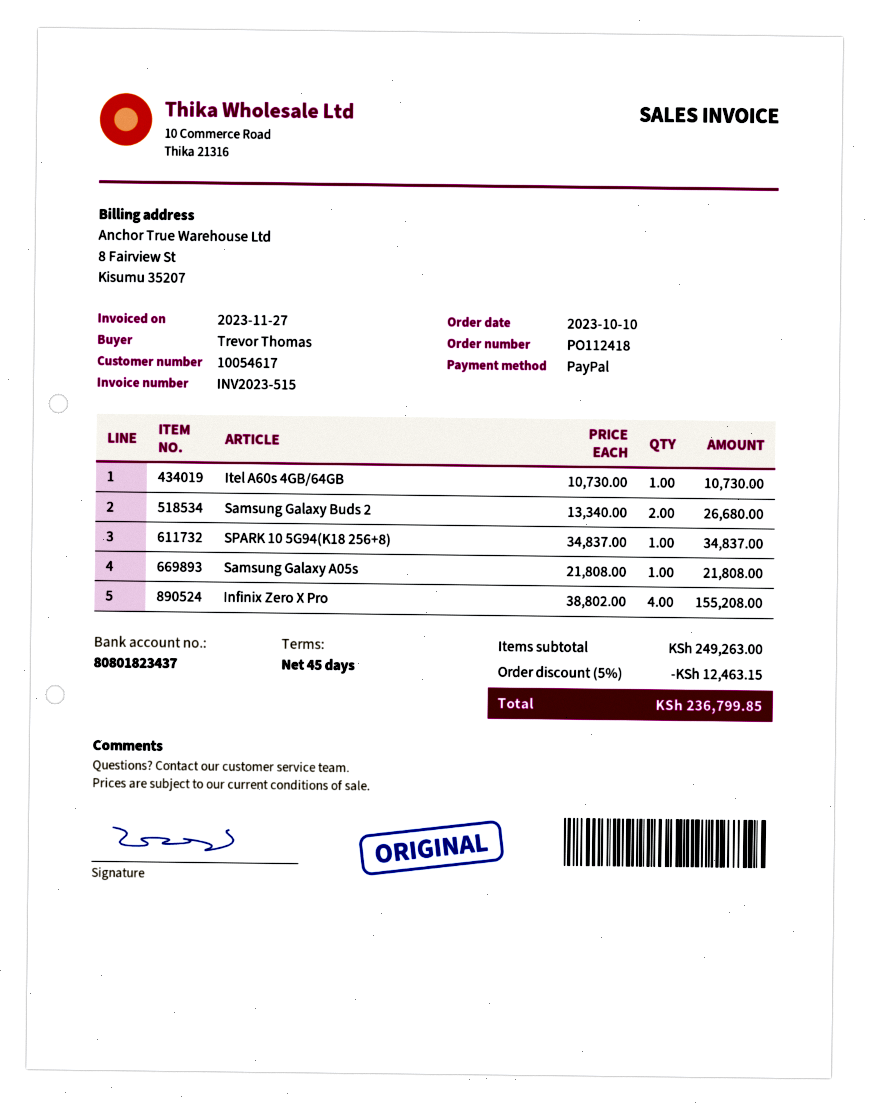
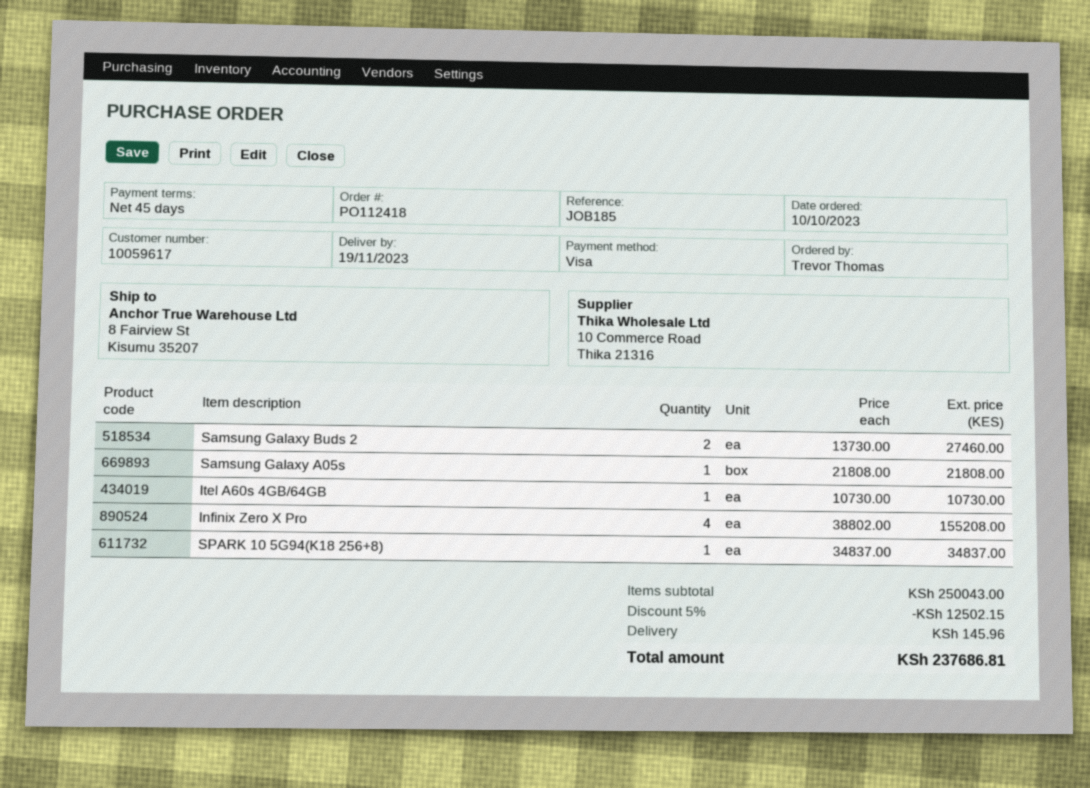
customer number: 10054617 -> 10059617
payment method: PayPal -> Visa
Samsung Galaxy Buds 2: 2 x 13340.00 = 26680.00 -> 2 x 13730.00 = 27460.00
subtotal: 249263.00 -> 250043.00
discount: 5% = 12463.15 -> 5% = 12502.15
shipping: none -> 145.96
total: 236799.85 -> 237686.81

